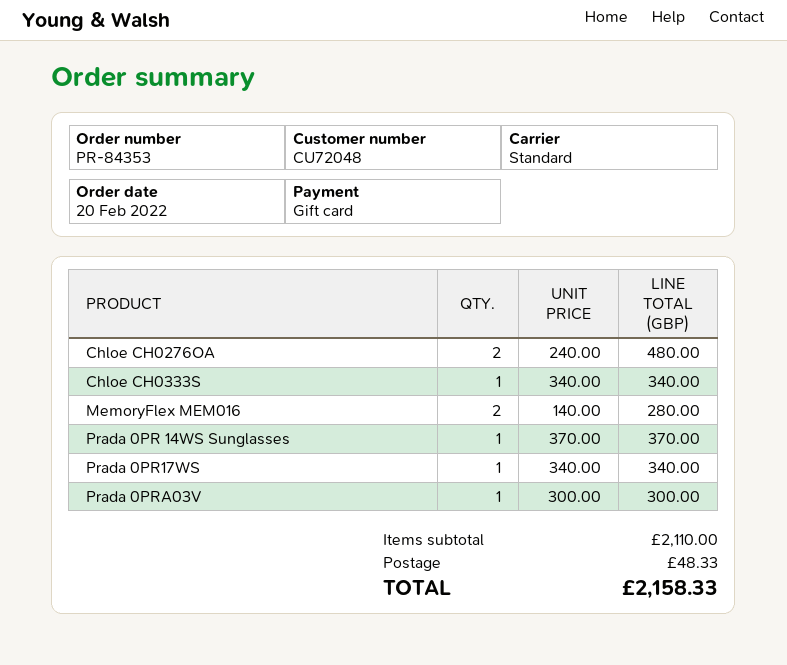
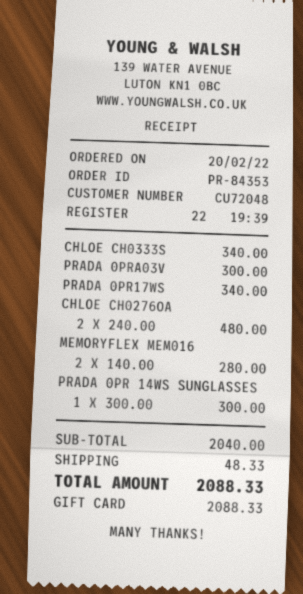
Prada 0PR 14WS Sunglasses: 1 x 370.00 = 370.00 -> 1 x 300.00 = 300.00
subtotal: 2110.00 -> 2040.00
total: 2158.33 -> 2088.33

